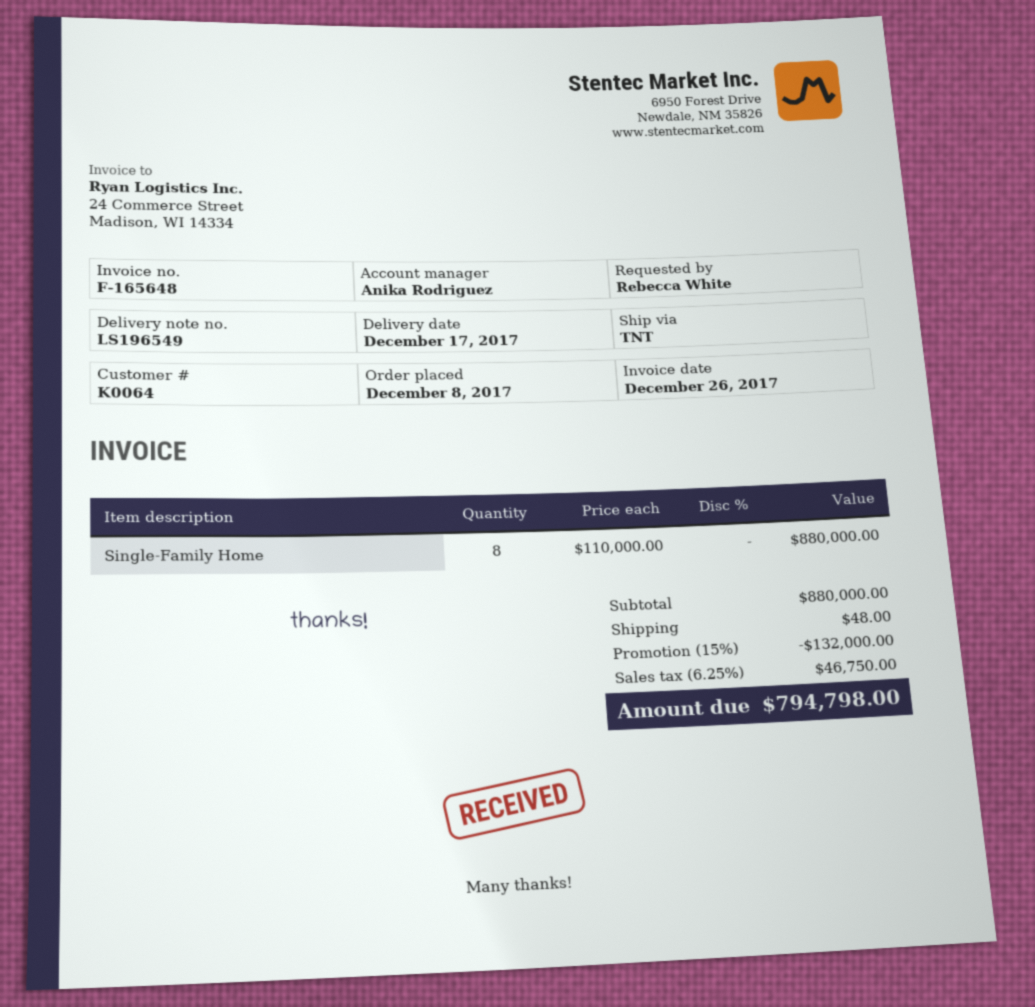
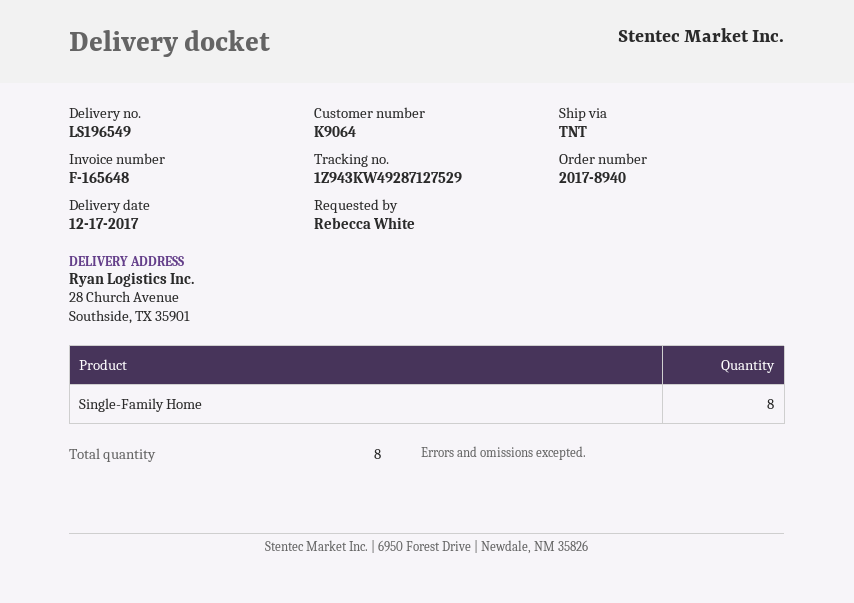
customer number: K0064 -> K9064

